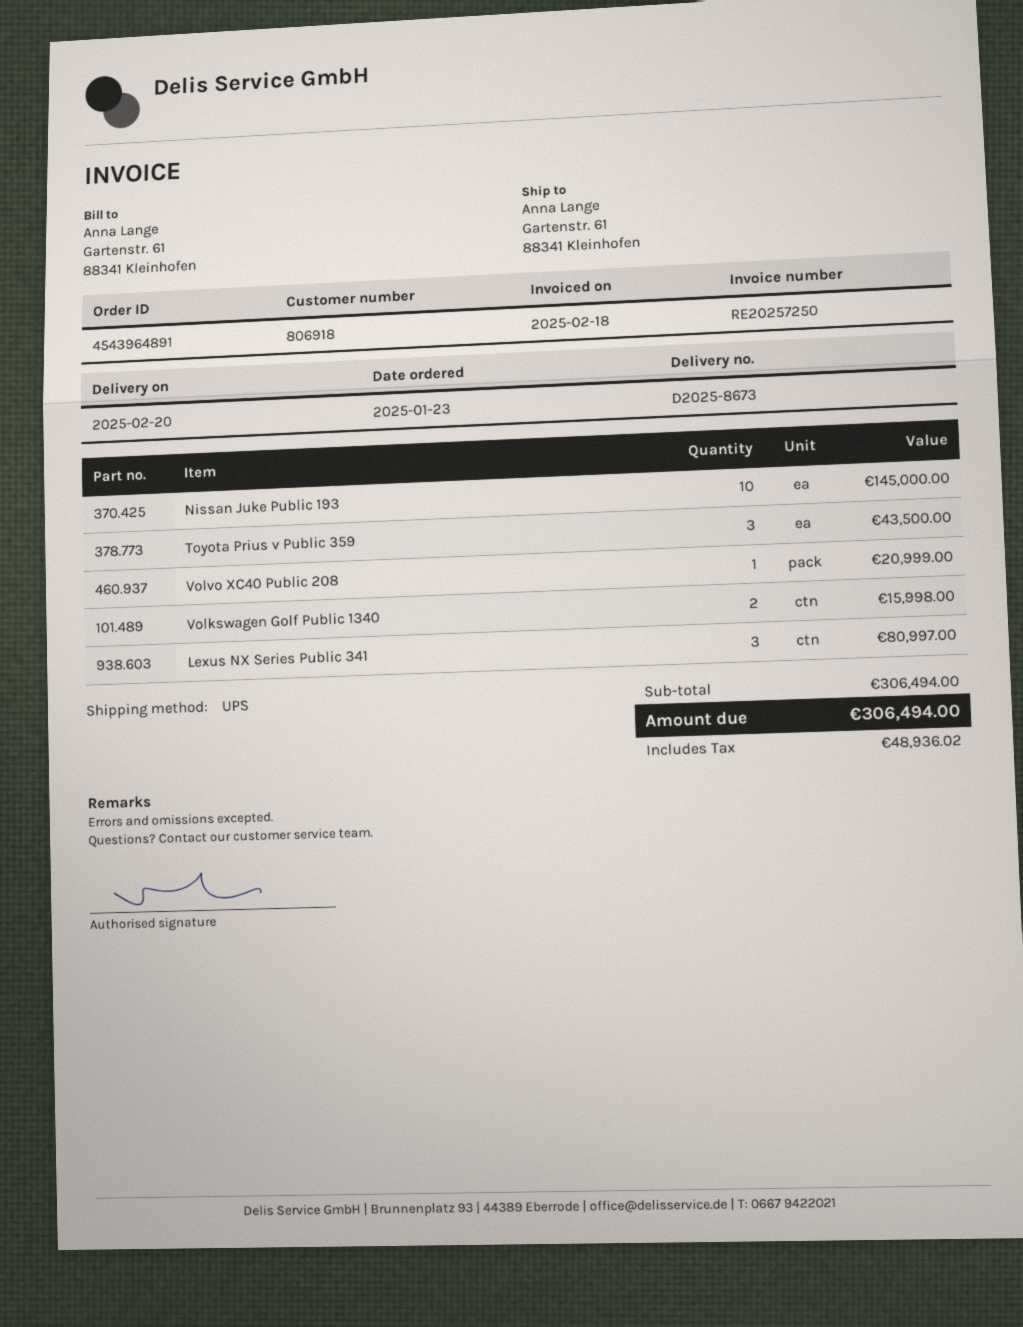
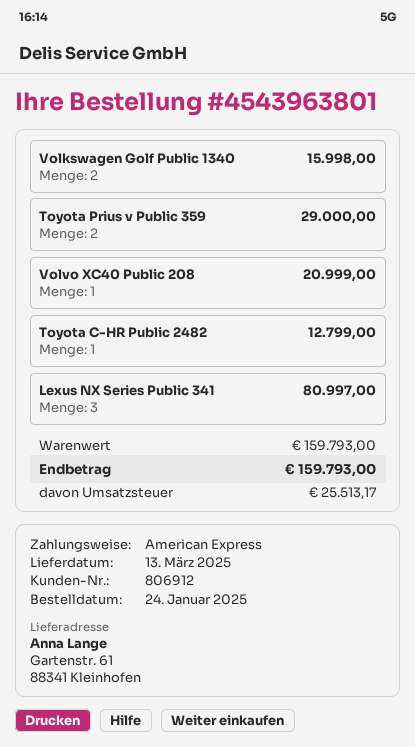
order number: 4543964891 -> 4543963801
order date: 2025-01-23 -> 2025-01-24
delivery date: 2025-02-20 -> 2025-03-13
customer number: 806918 -> 806912
Nissan Juke Public 193: 10 for 145000.00 -> none
Toyota Prius v Public 359: 3 for 43500.00 -> 2 for 29000.00
Toyota C-HR Public 2482: none -> 1 for 12799.00
subtotal: 306494.00 -> 159793.00
tax: 48936.02 -> 25513.17
total: 306494.00 -> 159793.00

